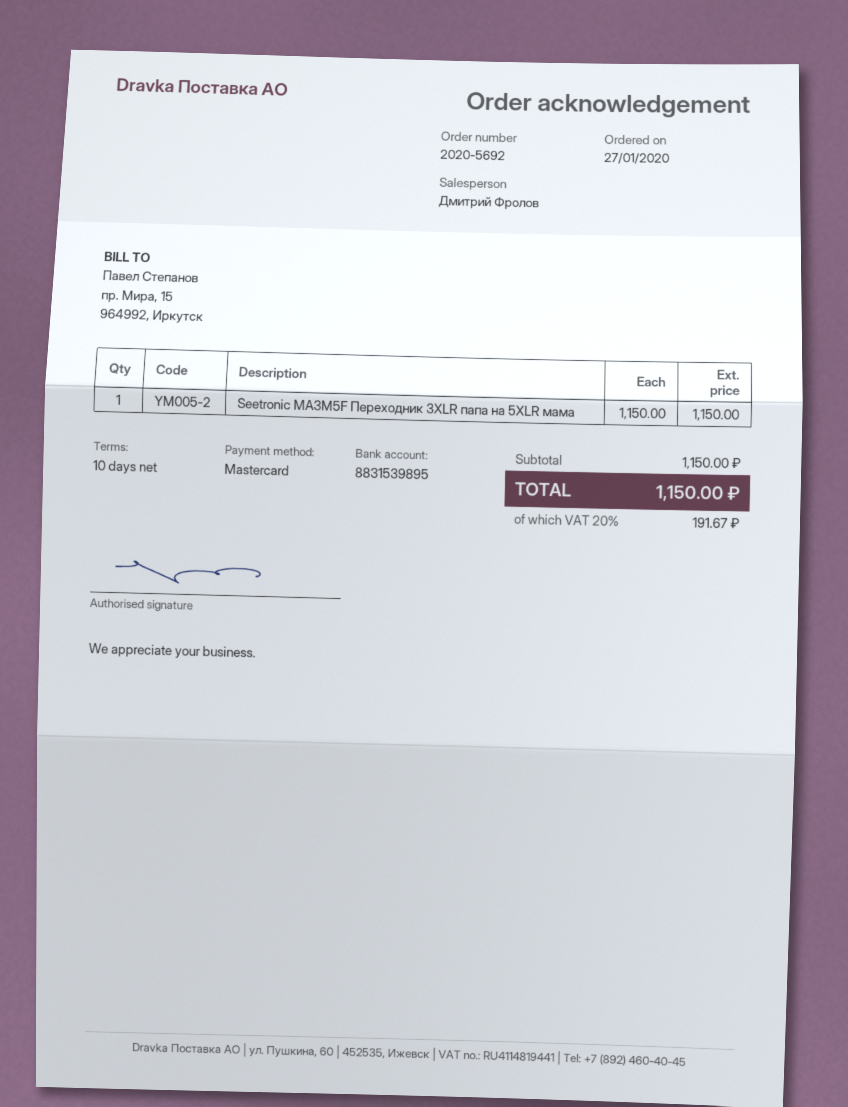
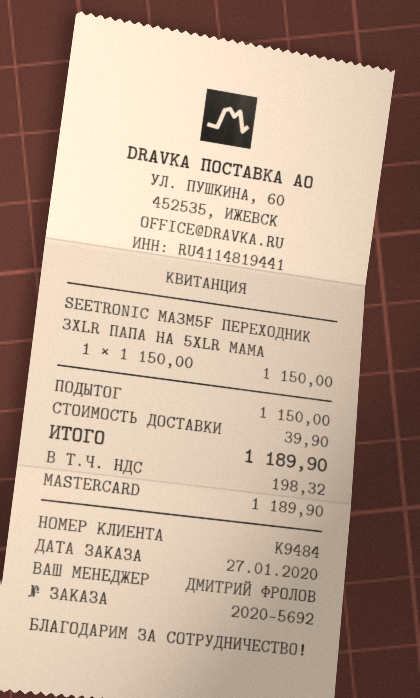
shipping: none -> 39.90
tax: 191.67 -> 198.32
total: 1150.00 -> 1189.90

